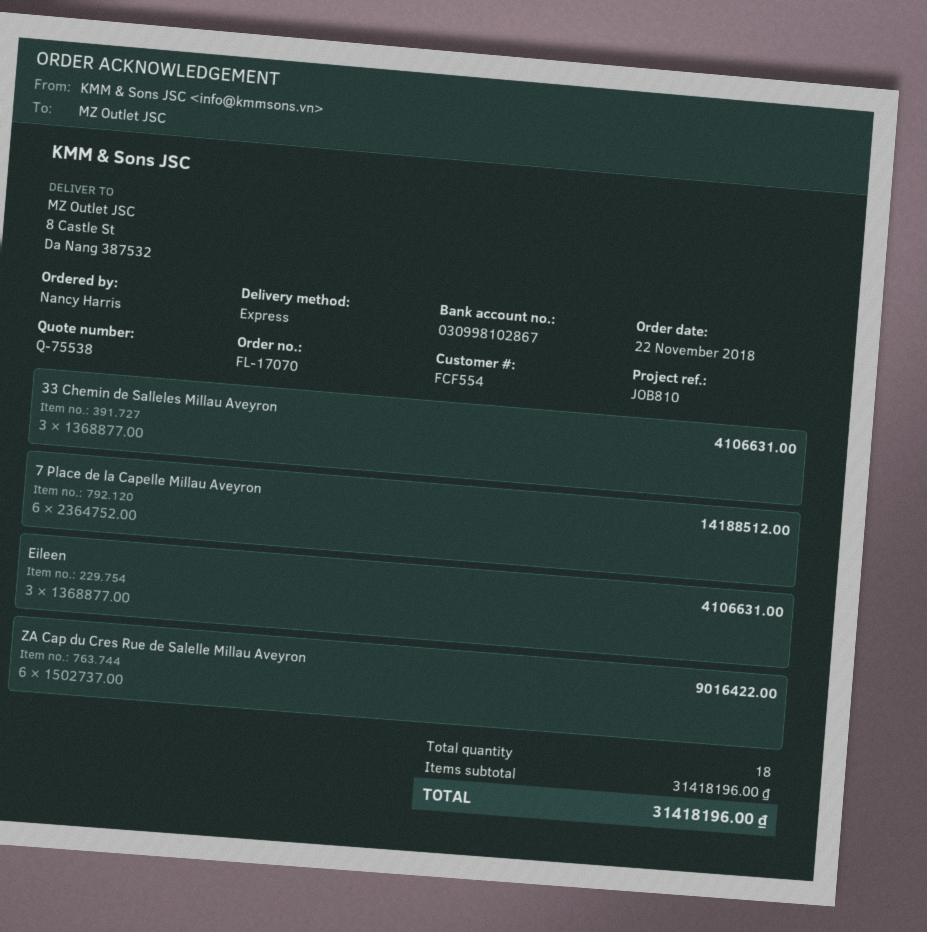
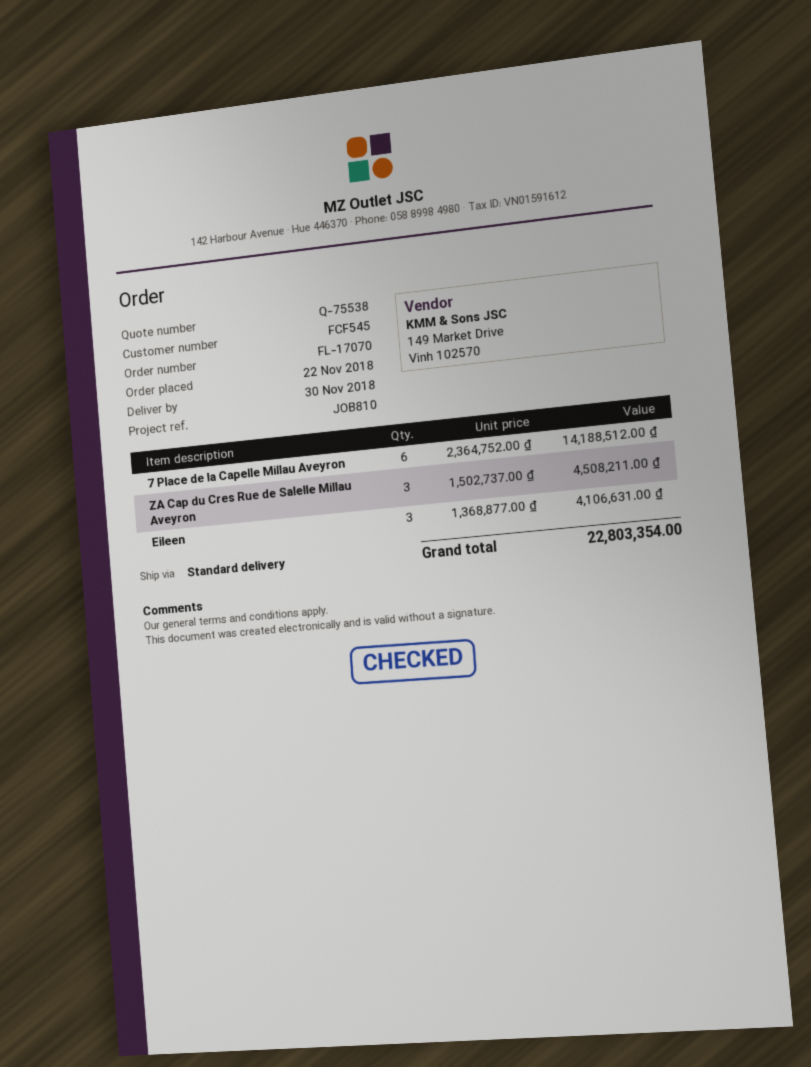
customer number: FCF554 -> FCF545
shipping method: express -> standard
33 Chemin de Salleles Millau Aveyron: 3 x 1368877.00 = 4106631.00 -> none
ZA Cap du Cres Rue de Salelle Millau Aveyron: 6 x 1502737.00 = 9016422.00 -> 3 x 1502737.00 = 4508211.00
total: 31418196.00 -> 22803354.00

